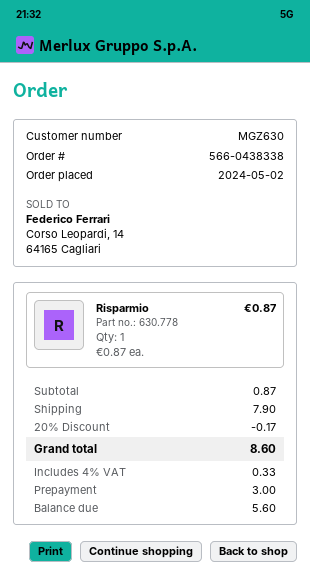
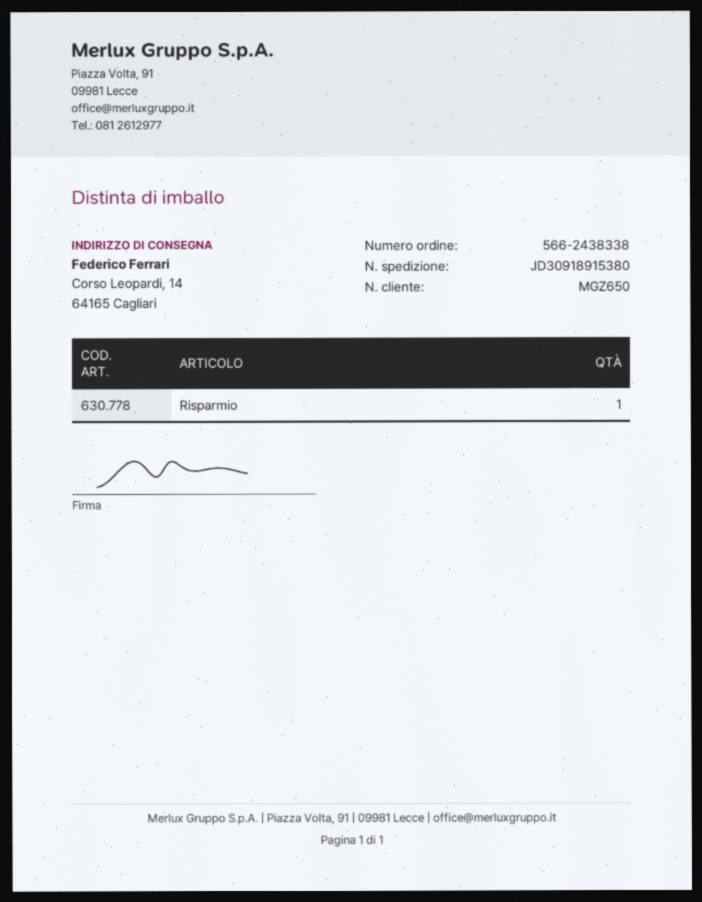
order number: 566-0438338 -> 566-2438338
customer number: MGZ630 -> MGZ650

